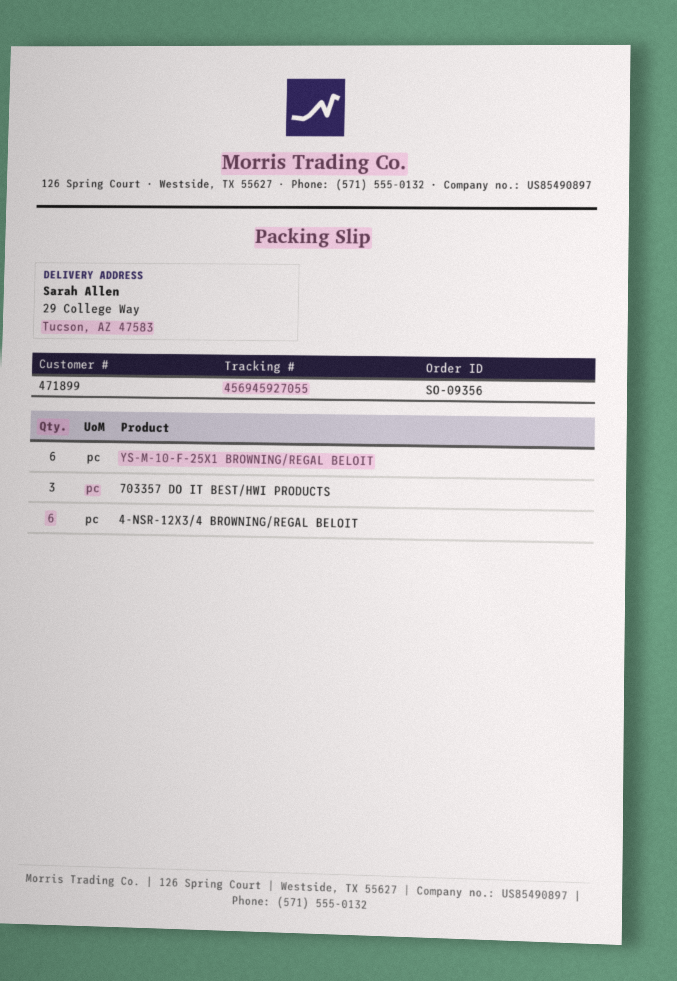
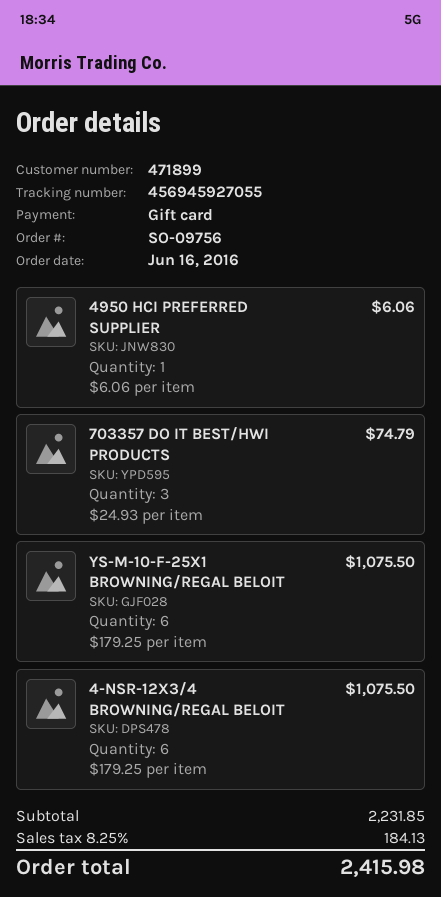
order number: SO-09356 -> SO-09756
4950 HCI PREFERRED SUPPLIER: none -> 1

